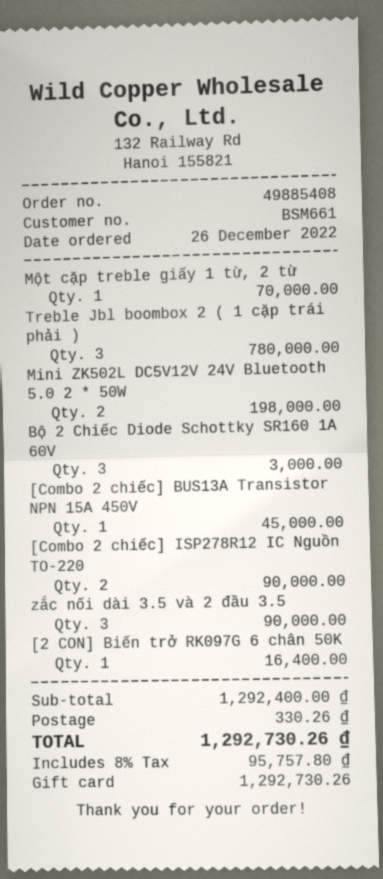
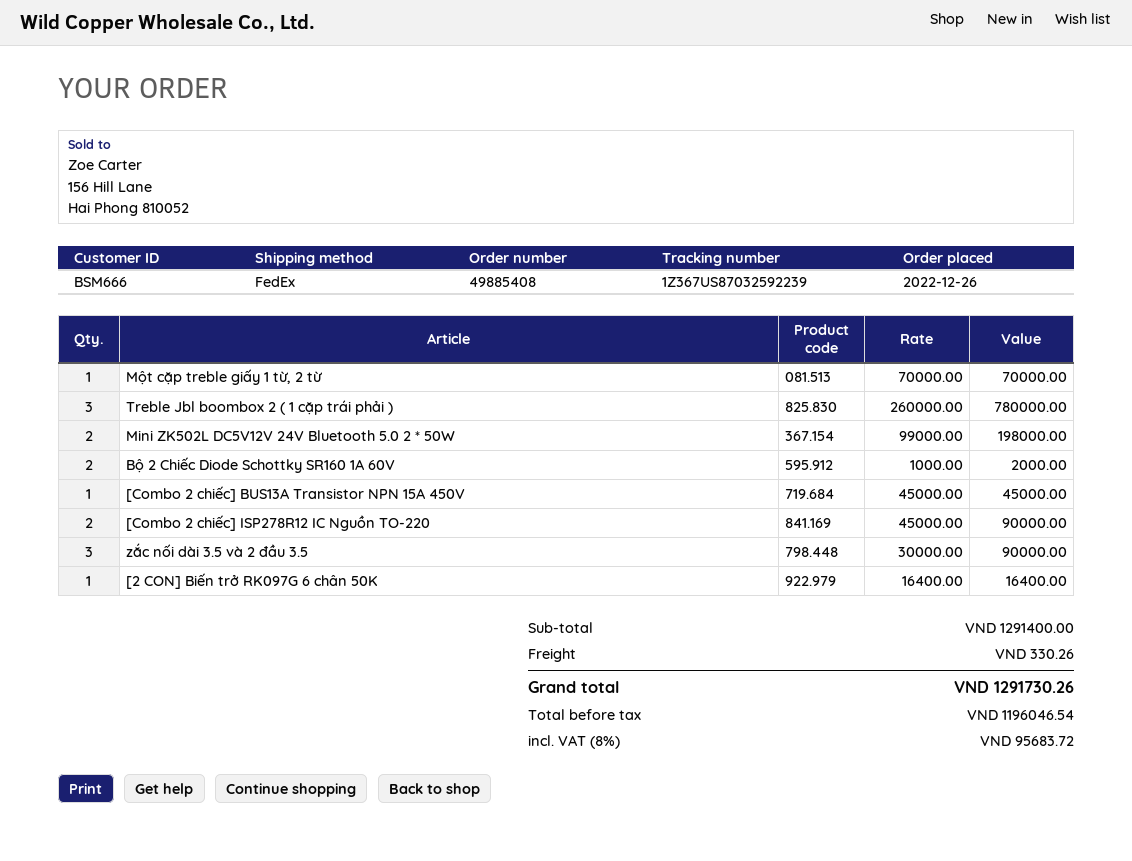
customer number: BSM661 -> BSM666
Bộ 2 Chiếc Diode Schottky SR160 1A 60V: 3 for 3000.00 -> 2 for 2000.00
subtotal: 1292400.00 -> 1291400.00
tax: 8% = 95757.80 -> 8% = 95683.72
total: 1292730.26 -> 1291730.26

